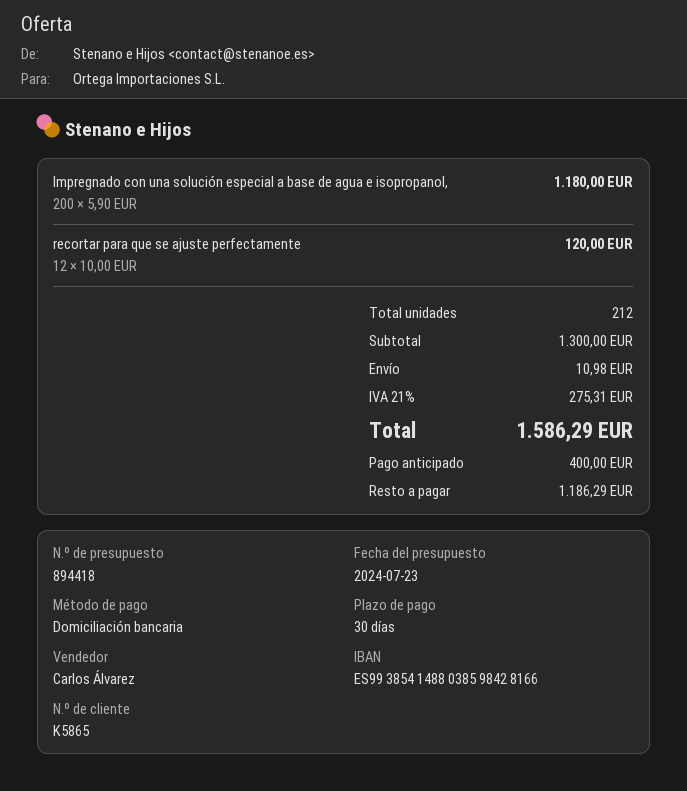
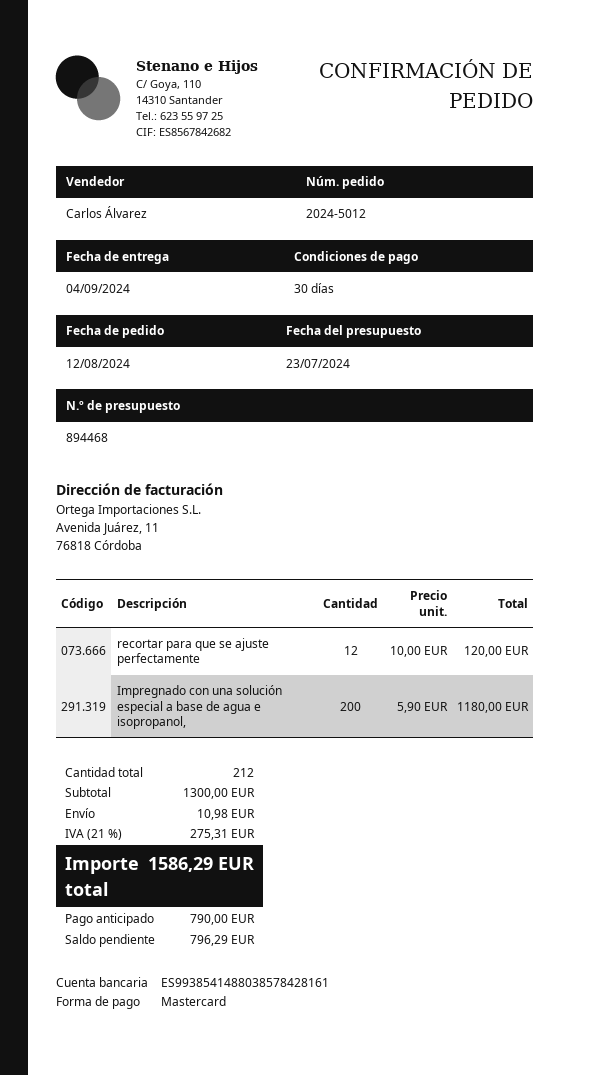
quote number: 894418 -> 894468
payment method: direct debit -> Mastercard
bank account: ES9938541488038598428166 -> ES9938541488038578428161
deposit: 400.00 -> 790.00
balance: 1186.29 -> 796.29

